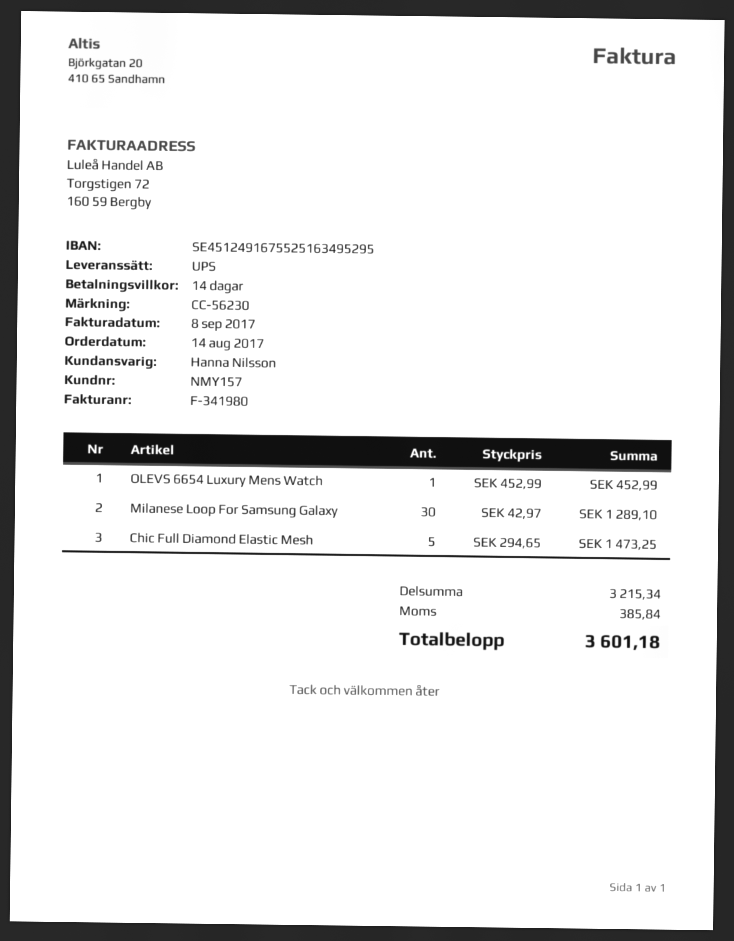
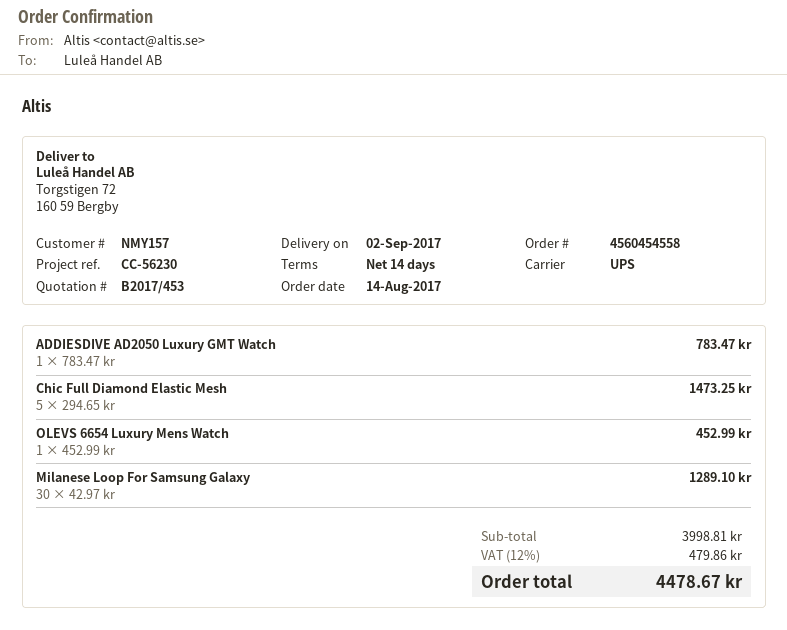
ADDIESDIVE AD2050 Luxury GMT Watch: none -> 1 x 783.47 = 783.47
subtotal: 3215.34 -> 3998.81
tax: 385.84 -> 479.86
total: 3601.18 -> 4478.67

